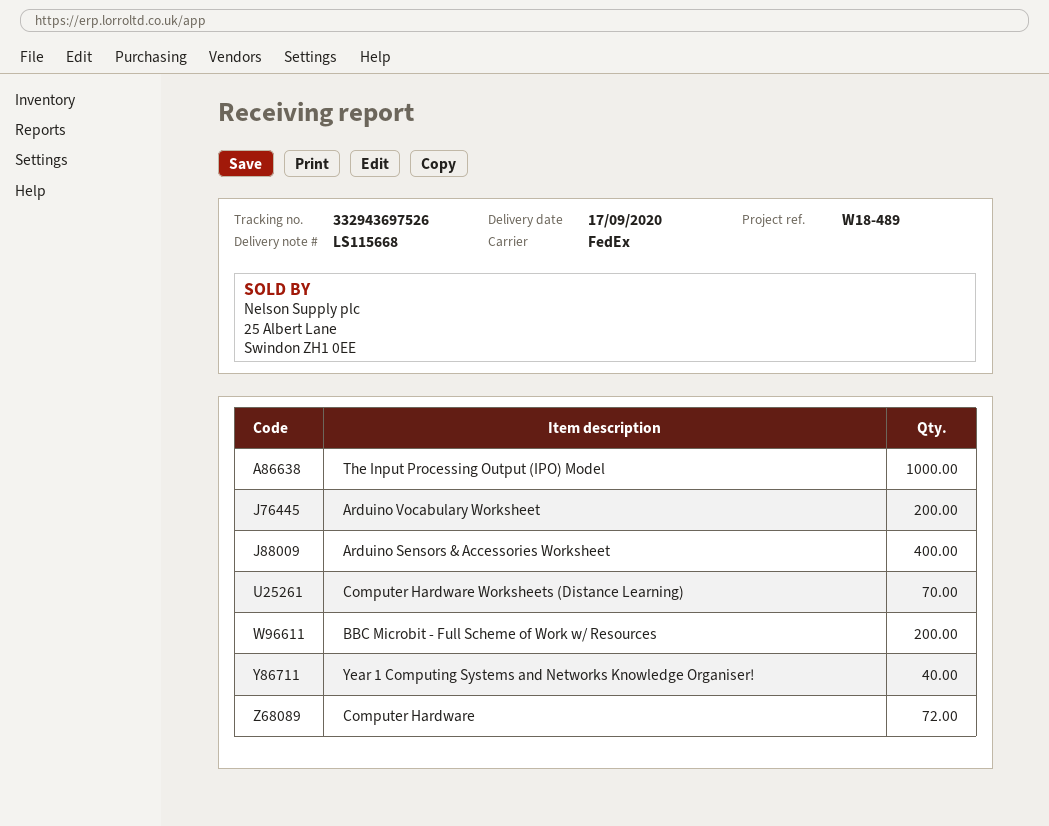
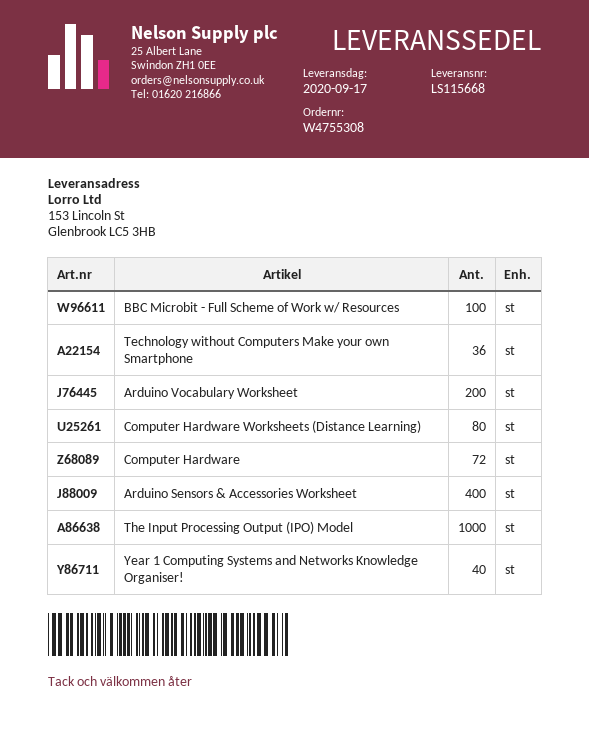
Computer Hardware Worksheets (Distance Learning): 70 -> 80
BBC Microbit - Full Scheme of Work w/ Resources: 200 -> 100
Technology without Computers Make your own Smartphone: none -> 36

